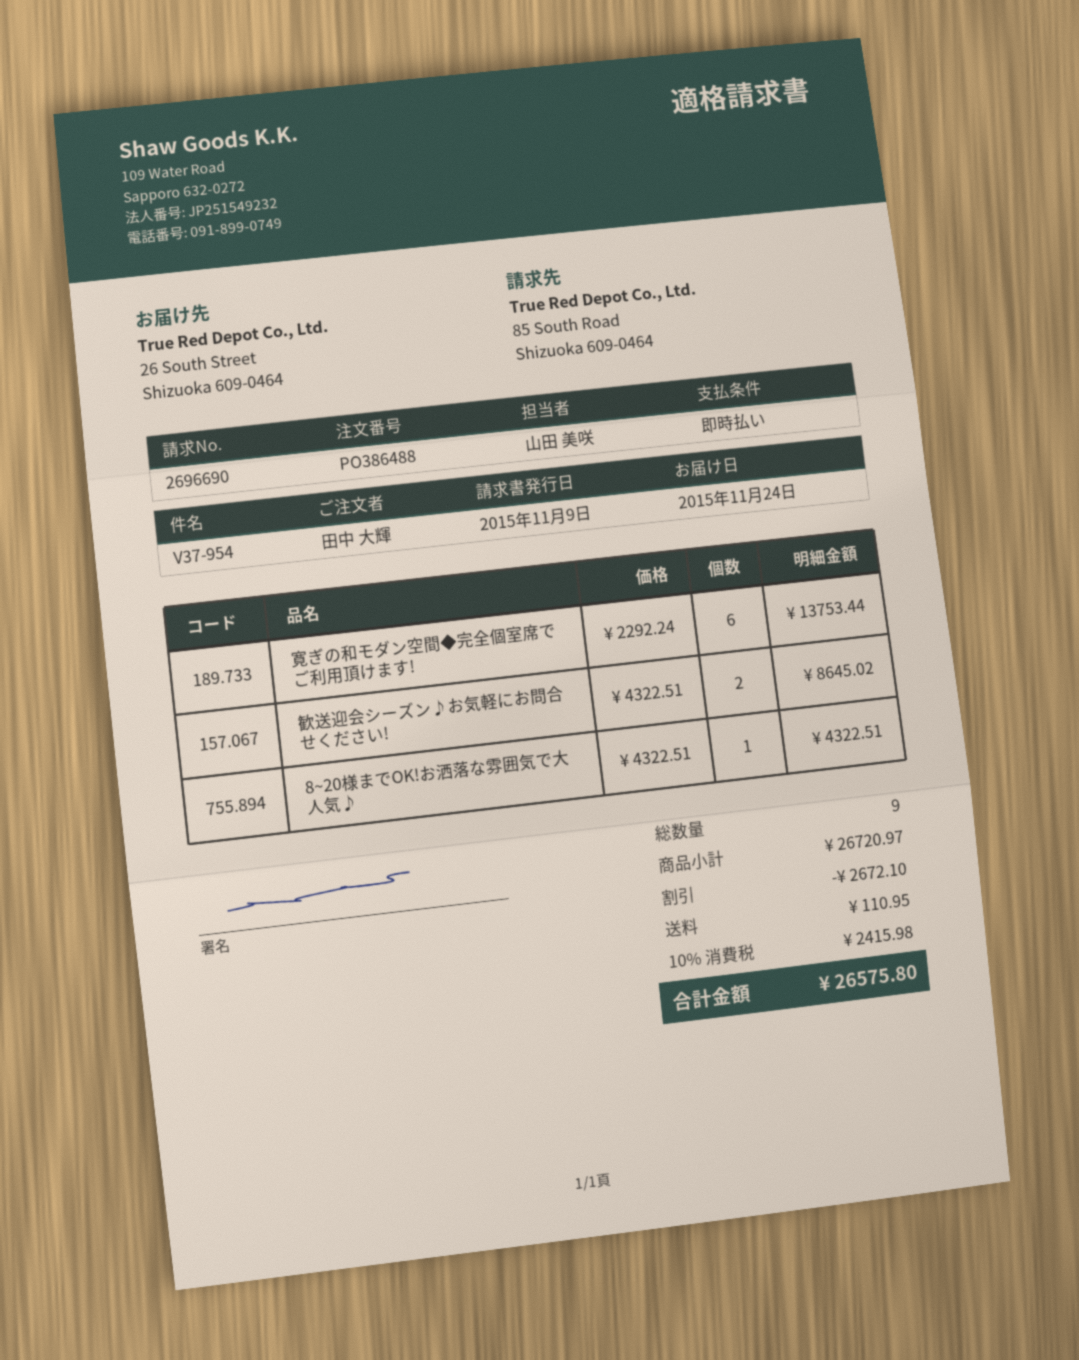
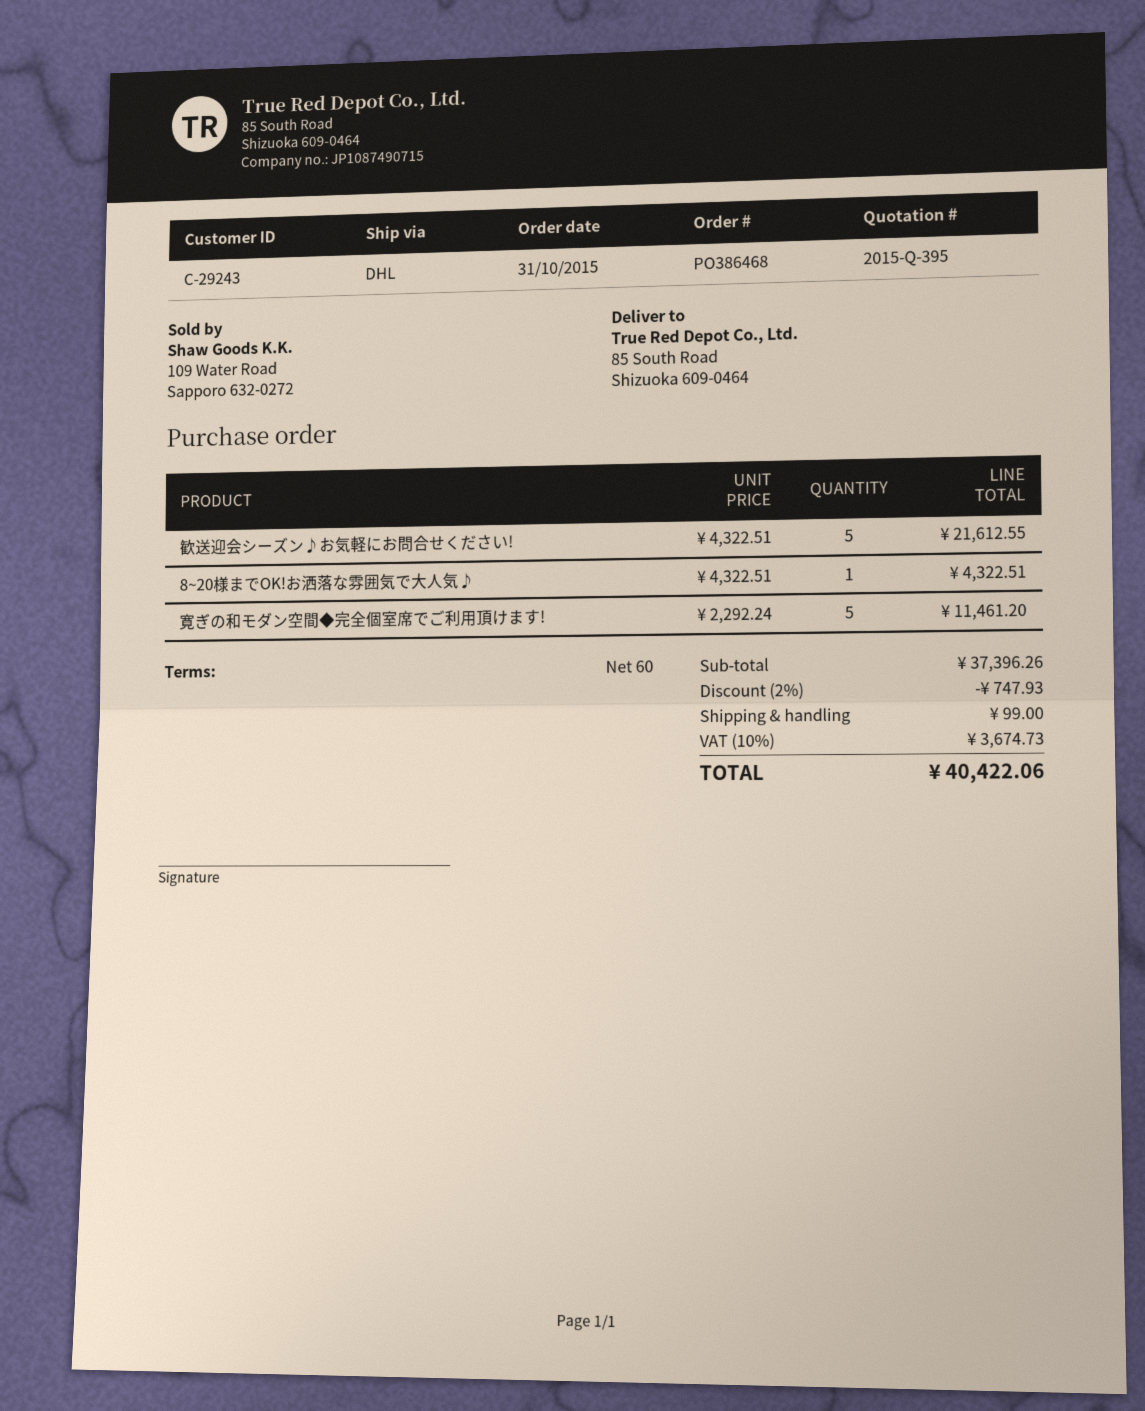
order number: PO386488 -> PO386468
payment terms: on receipt -> 60 days
ship to: 26 South Street, Shizuoka 609-0464 -> 85 South Road, Shizuoka 609-0464
寛ぎの和モダン空間◆完全個室席でご利用頂けます!: 6 x 2292.24 = 13753.44 -> 5 x 2292.24 = 11461.20
歓送迎会シーズン♪お気軽にお問合せください!: 2 x 4322.51 = 8645.02 -> 5 x 4322.51 = 21612.55
subtotal: 26720.97 -> 37396.26
discount: 2672.10 -> 747.93
shipping: 110.95 -> 99.00
tax: 10% = 2415.98 -> 10% = 3674.73
total: 26575.80 -> 40422.06

